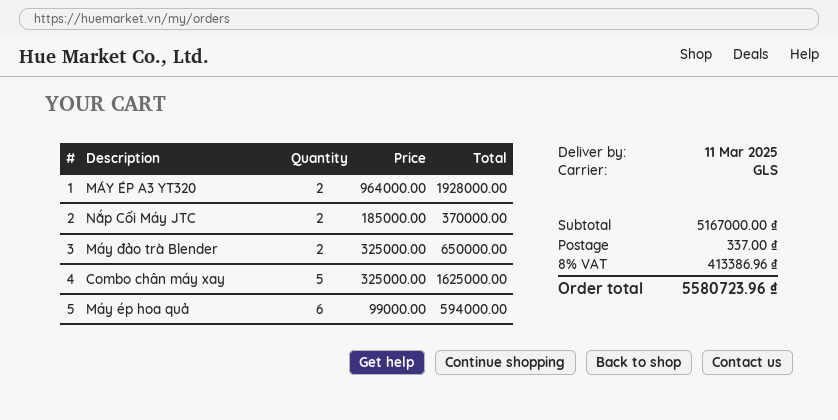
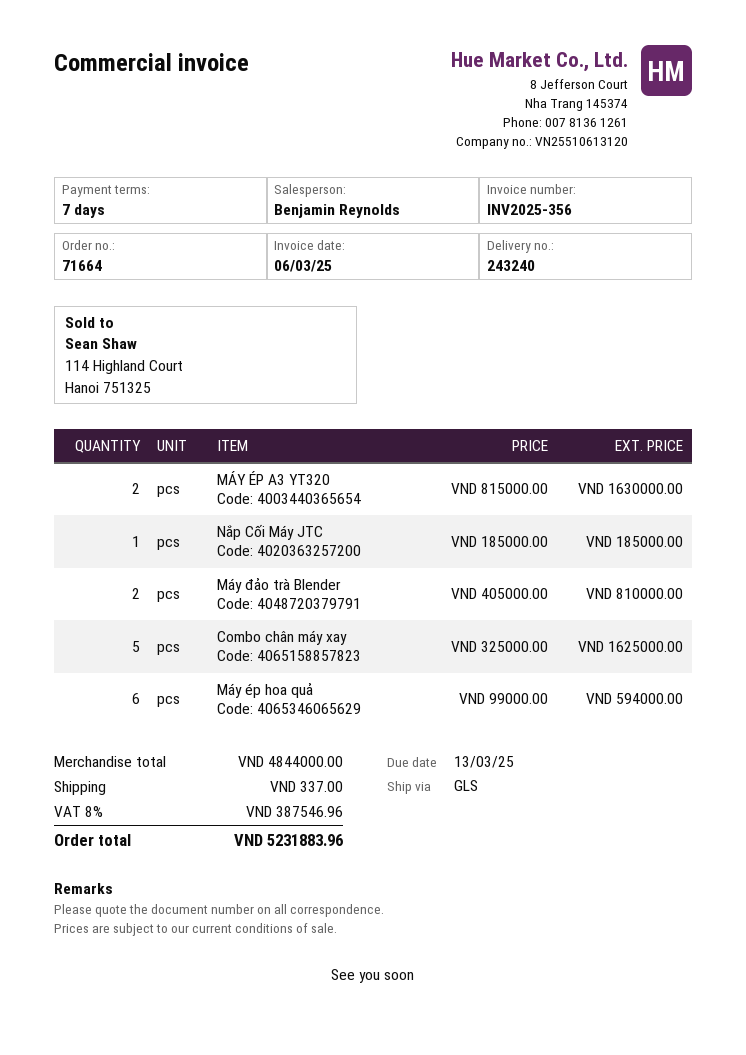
MÁY ÉP A3 YT320: 2 x 964000.00 = 1928000.00 -> 2 x 815000.00 = 1630000.00
Nắp Cối Máy JTC: 2 x 185000.00 = 370000.00 -> 1 x 185000.00 = 185000.00
Máy đảo trà Blender: 2 x 325000.00 = 650000.00 -> 2 x 405000.00 = 810000.00
subtotal: 5167000.00 -> 4844000.00
tax: 8% = 413386.96 -> 8% = 387546.96
total: 5580723.96 -> 5231883.96

